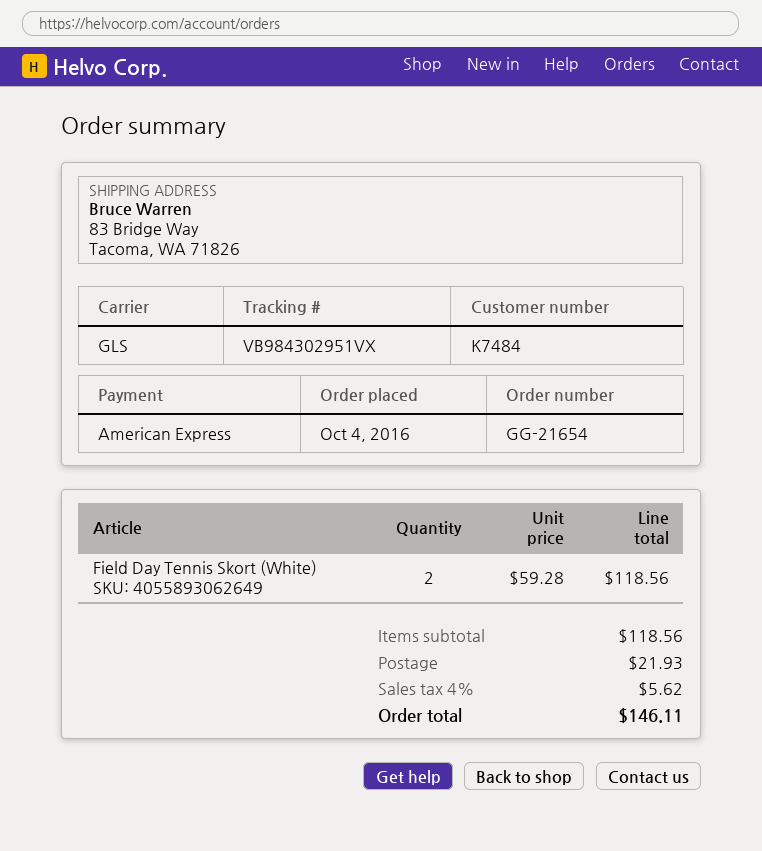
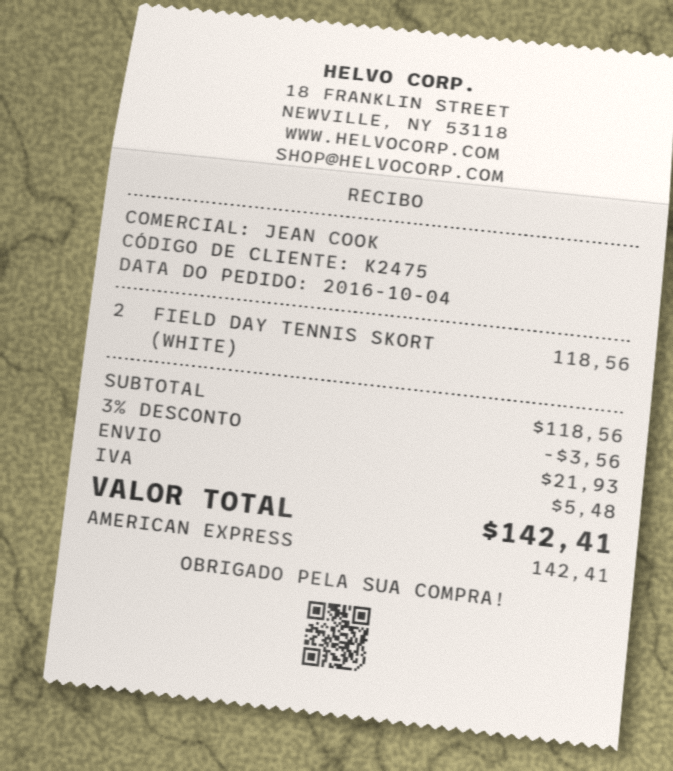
customer number: K7484 -> K2475
discount: none -> 3% = 3.56
tax: 5.62 -> 5.48
total: 146.11 -> 142.41

